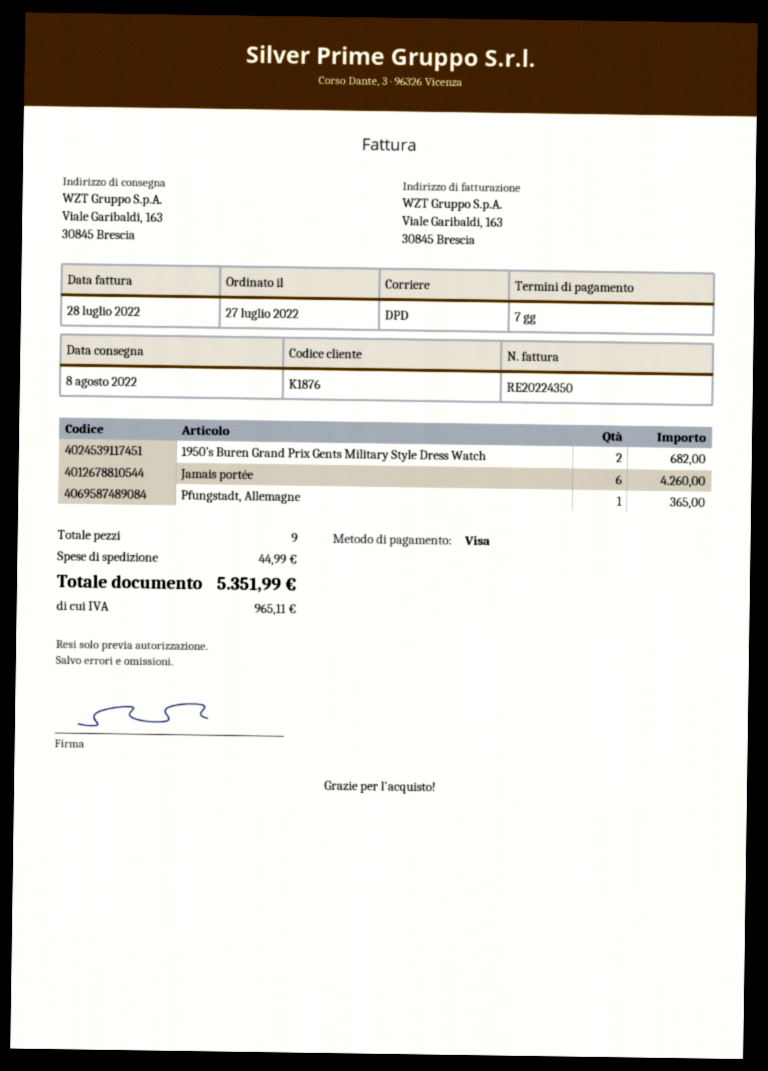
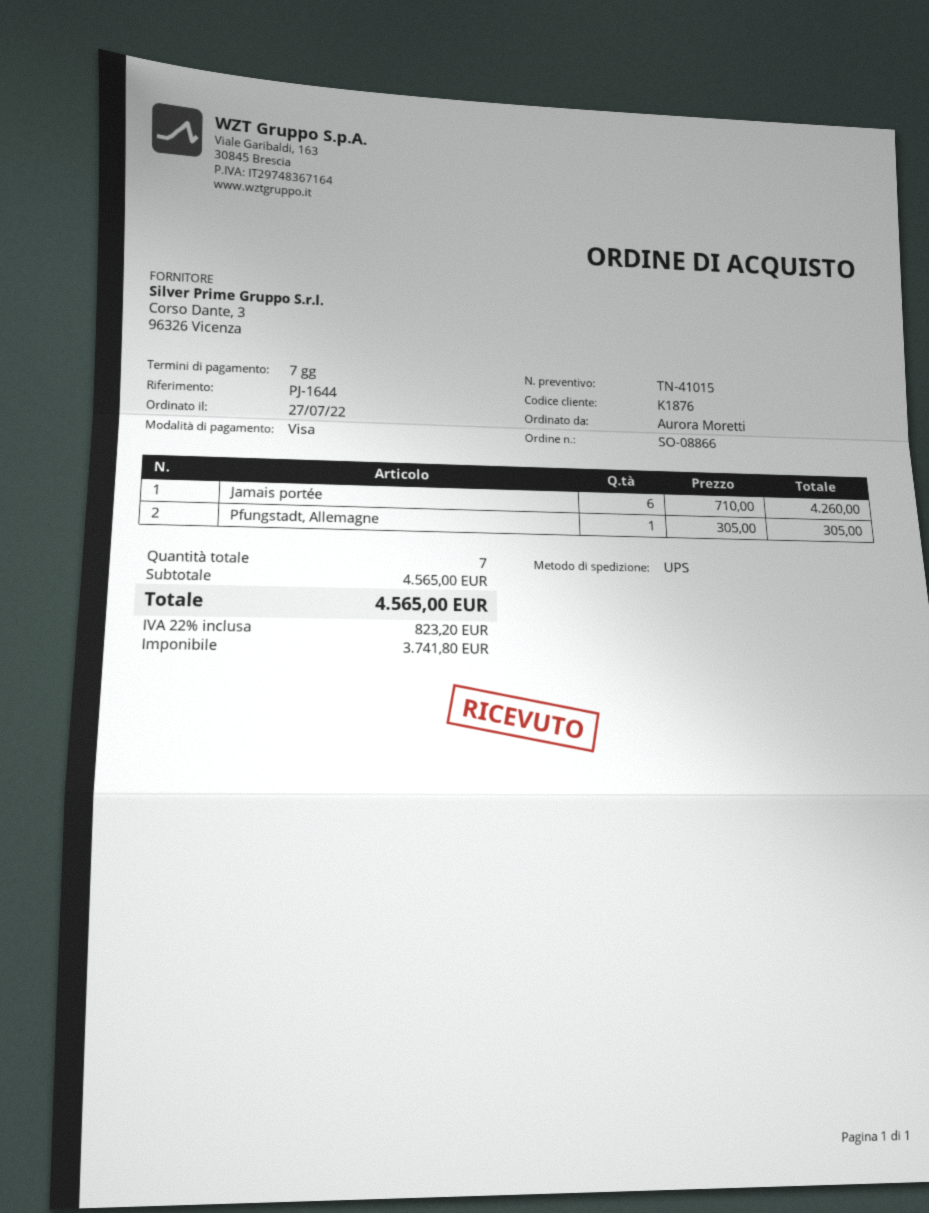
shipping method: DPD -> UPS
1950’s Buren Grand Prix Gents Military Style Dress Watch: 2 for 682.00 -> none
Pfungstadt, Allemagne: 1 for 365.00 -> 1 for 305.00
total quantity: 9 -> 7
shipping: 44.99 -> none
tax: 965.11 -> 823.20
total: 5351.99 -> 4565.00

